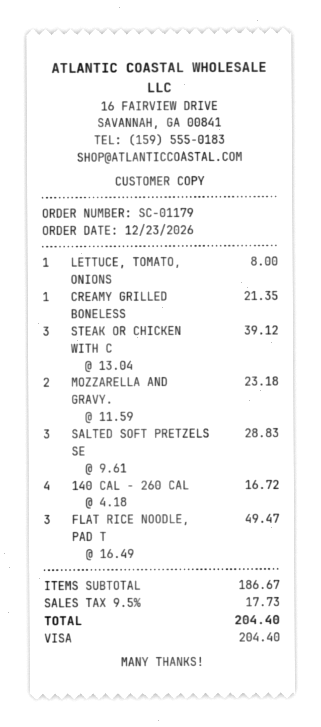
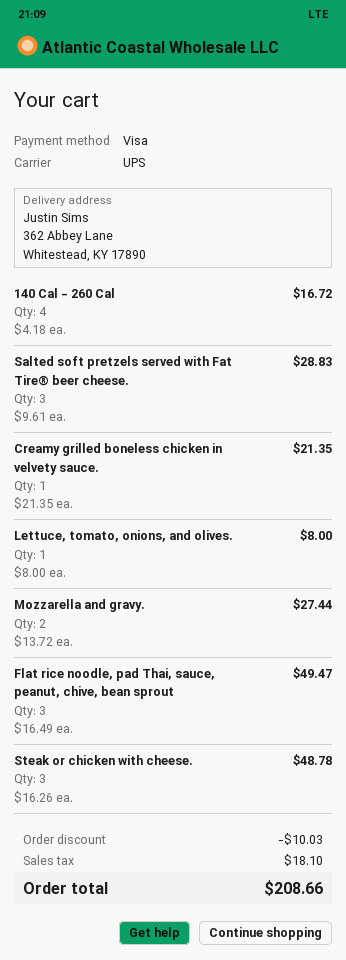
STEAK OR CHICKEN WITH C: 3 x 13.04 = 39.12 -> 3 x 16.26 = 48.78
MOZZARELLA AND GRAVY.: 2 x 11.59 = 23.18 -> 2 x 13.72 = 27.44
discount: none -> 10.03
tax: 17.73 -> 18.10
total: 204.40 -> 208.66

